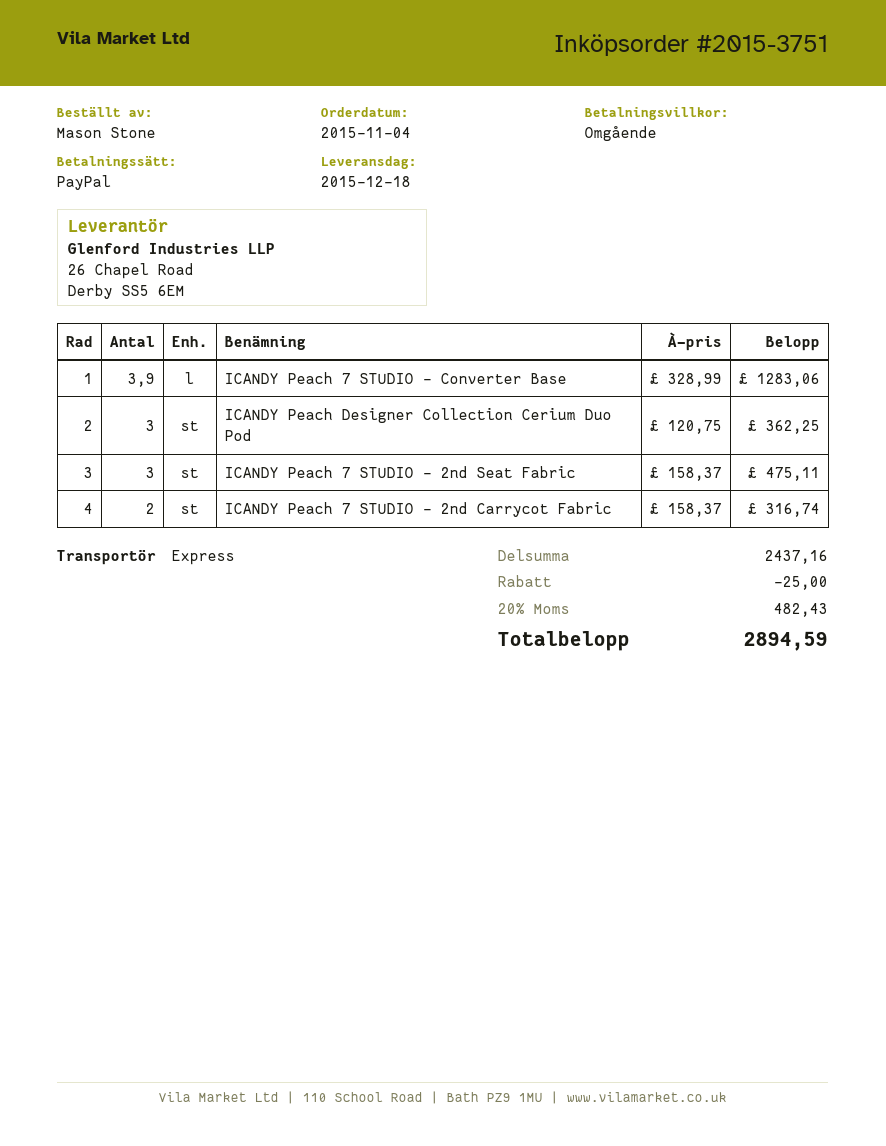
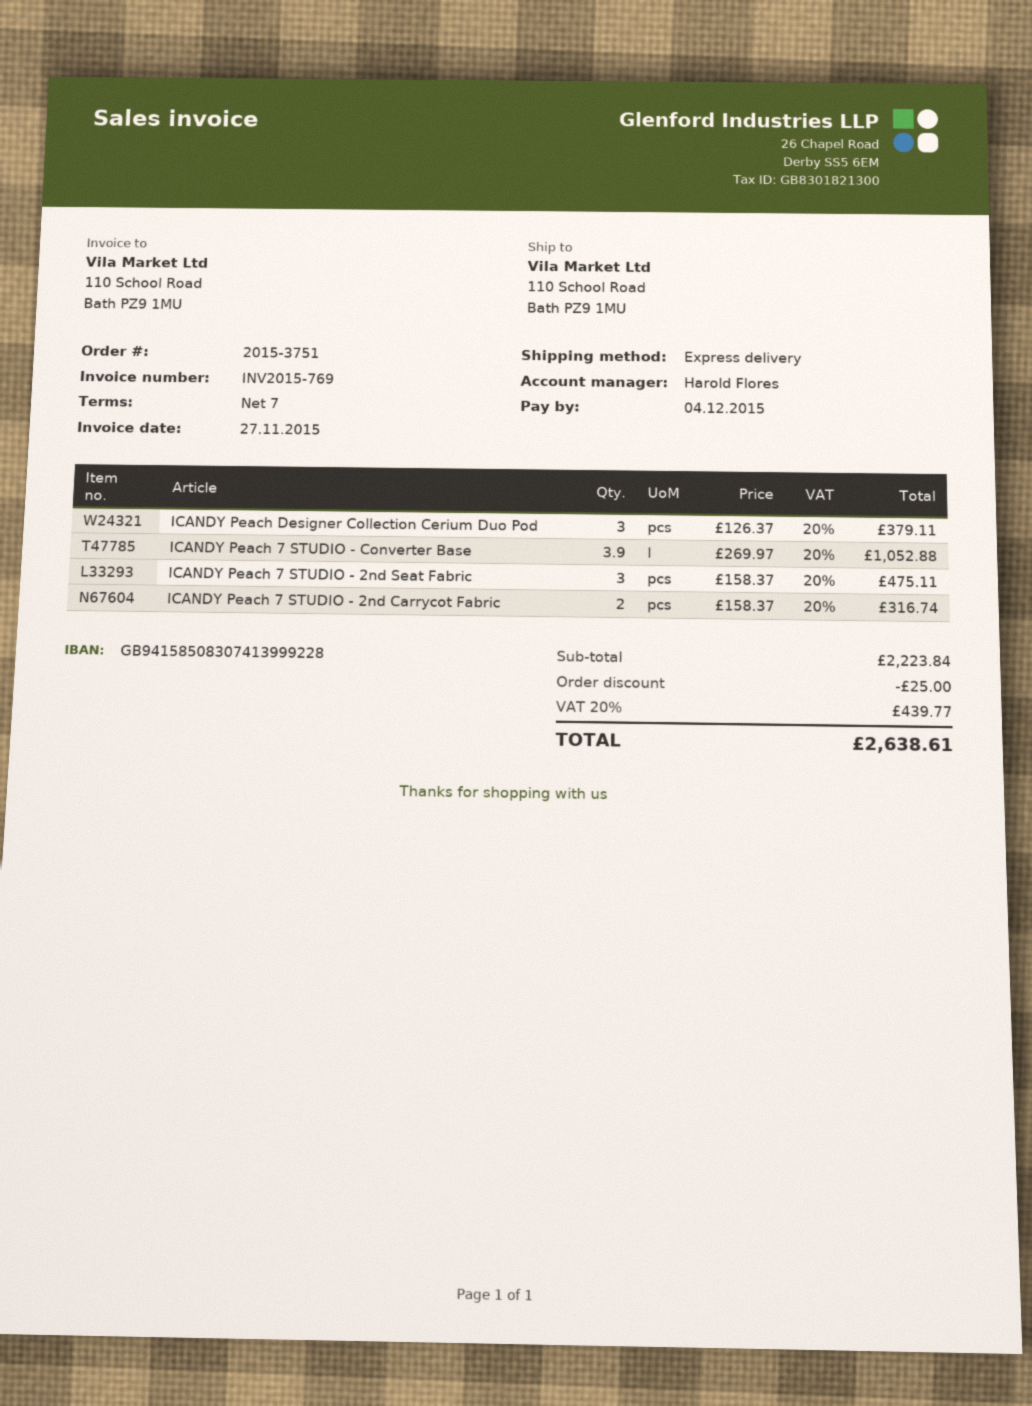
payment terms: on receipt -> 7 days
ICANDY Peach 7 STUDIO - Converter Base: 3.9 x 328.99 = 1283.06 -> 3.9 x 269.97 = 1052.88
ICANDY Peach Designer Collection Cerium Duo Pod: 3 x 120.75 = 362.25 -> 3 x 126.37 = 379.11
subtotal: 2437.16 -> 2223.84
tax: 20% = 482.43 -> 20% = 439.77
total: 2894.59 -> 2638.61

